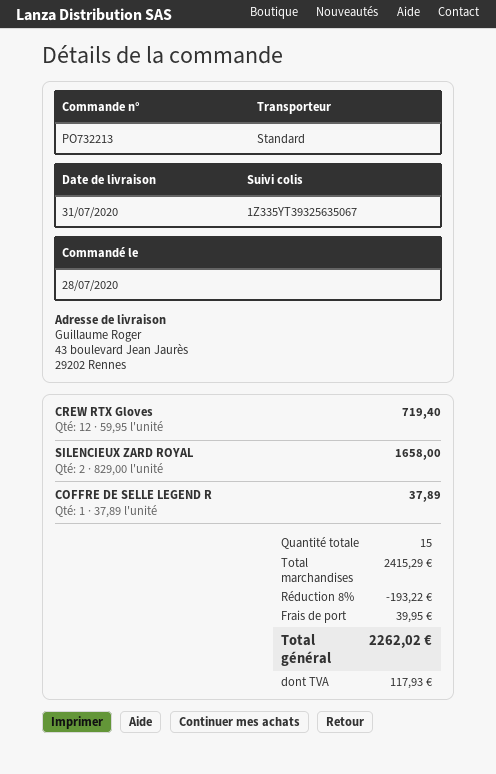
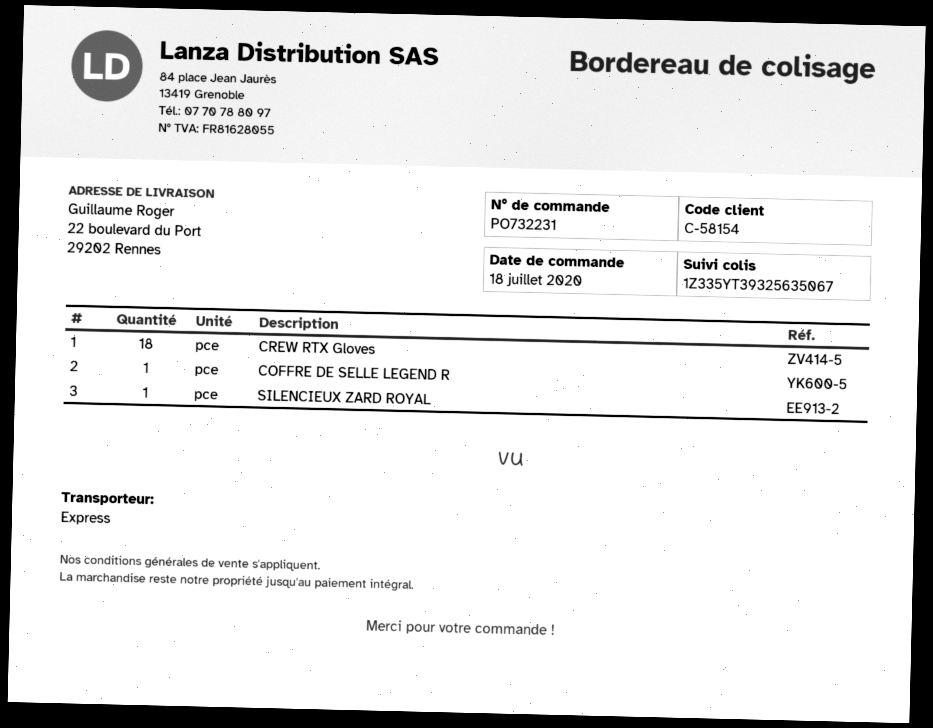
order number: PO732213 -> PO732231
order date: 2020-07-28 -> 2020-07-18
shipping method: standard -> express
ship to: 43 boulevard Jean Jaurès, 29202 Rennes -> 22 boulevard du Port, 29202 Rennes
CREW RTX Gloves: 12 -> 18
SILENCIEUX ZARD ROYAL: 2 -> 1

